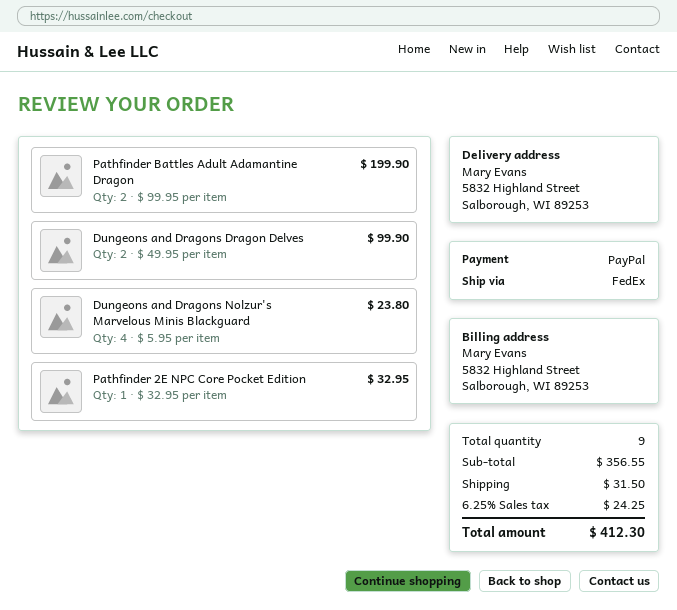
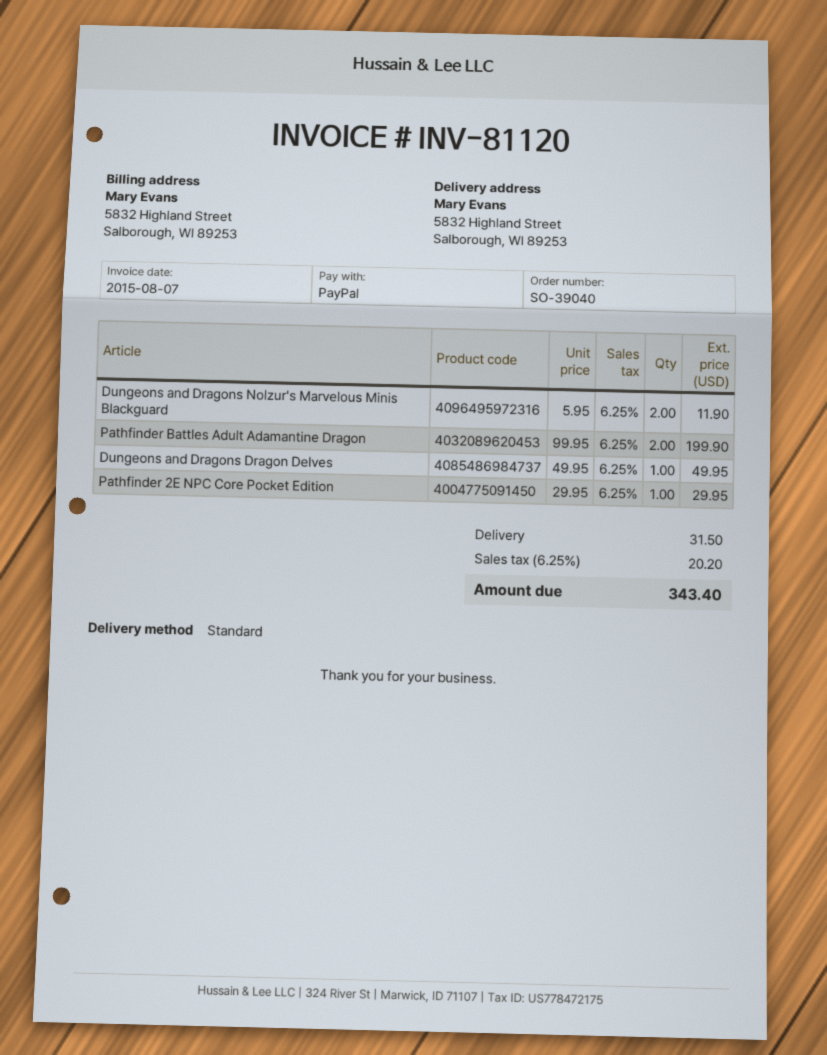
shipping method: FedEx -> standard
Dungeons and Dragons Dragon Delves: 2 x 49.95 = 99.90 -> 1 x 49.95 = 49.95
Dungeons and Dragons Nolzur's Marvelous Minis Blackguard: 4 x 5.95 = 23.80 -> 2 x 5.95 = 11.90
Pathfinder 2E NPC Core Pocket Edition: 1 x 32.95 = 32.95 -> 1 x 29.95 = 29.95
tax: 6.25% = 24.25 -> 6.25% = 20.20
total: 412.30 -> 343.40

